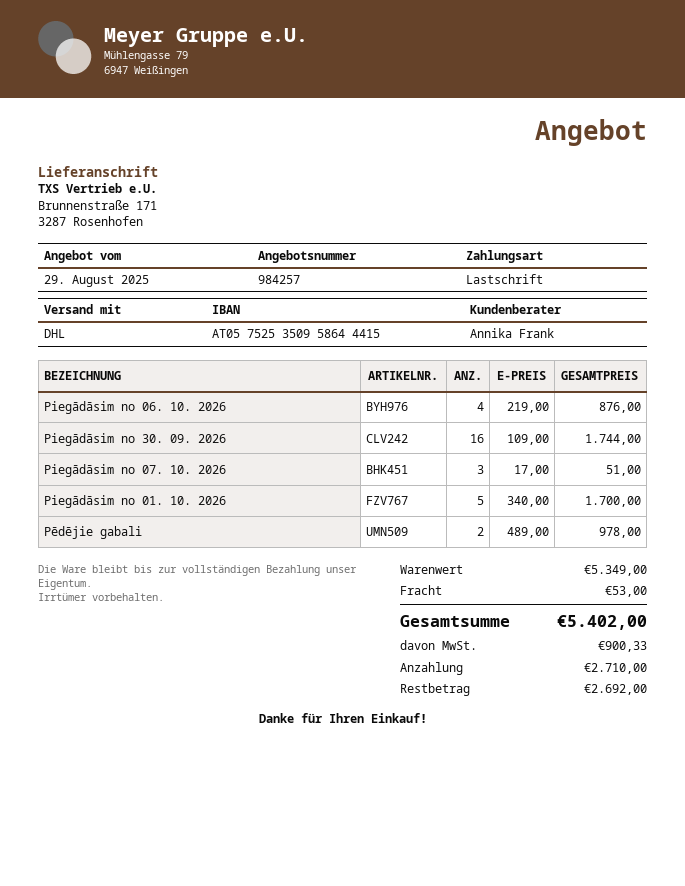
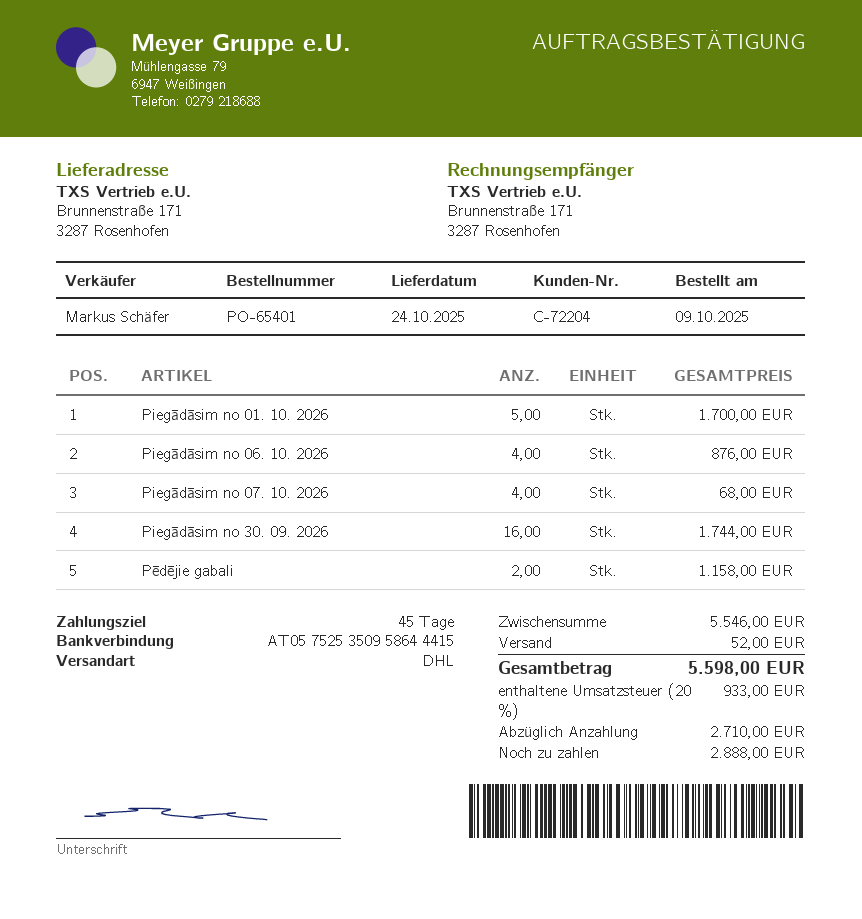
sales rep: Annika Frank -> Markus Schäfer
Piegādāsim no 07. 10. 2026: 3 for 51.00 -> 4 for 68.00
Pēdējie gabali: 2 for 978.00 -> 2 for 1158.00
subtotal: 5349.00 -> 5546.00
shipping: 53.00 -> 52.00
tax: 900.33 -> 933.00
total: 5402.00 -> 5598.00
balance: 2692.00 -> 2888.00

